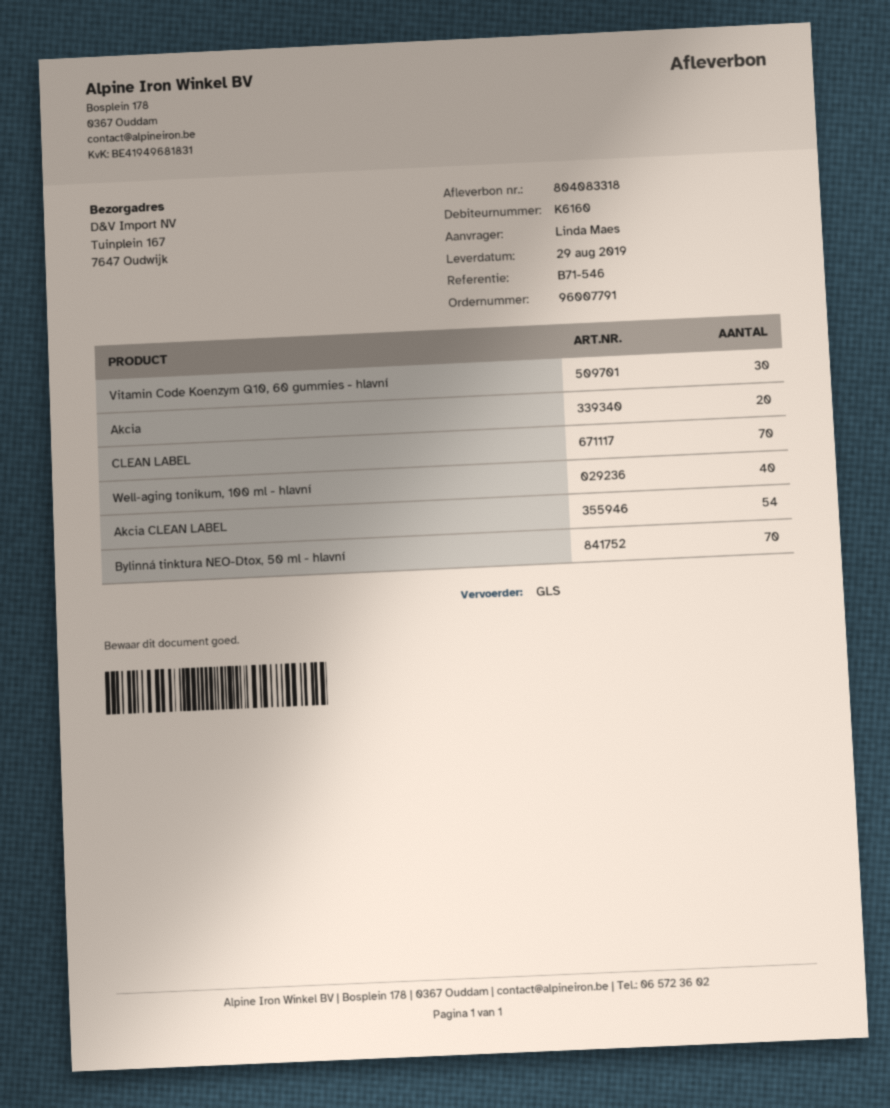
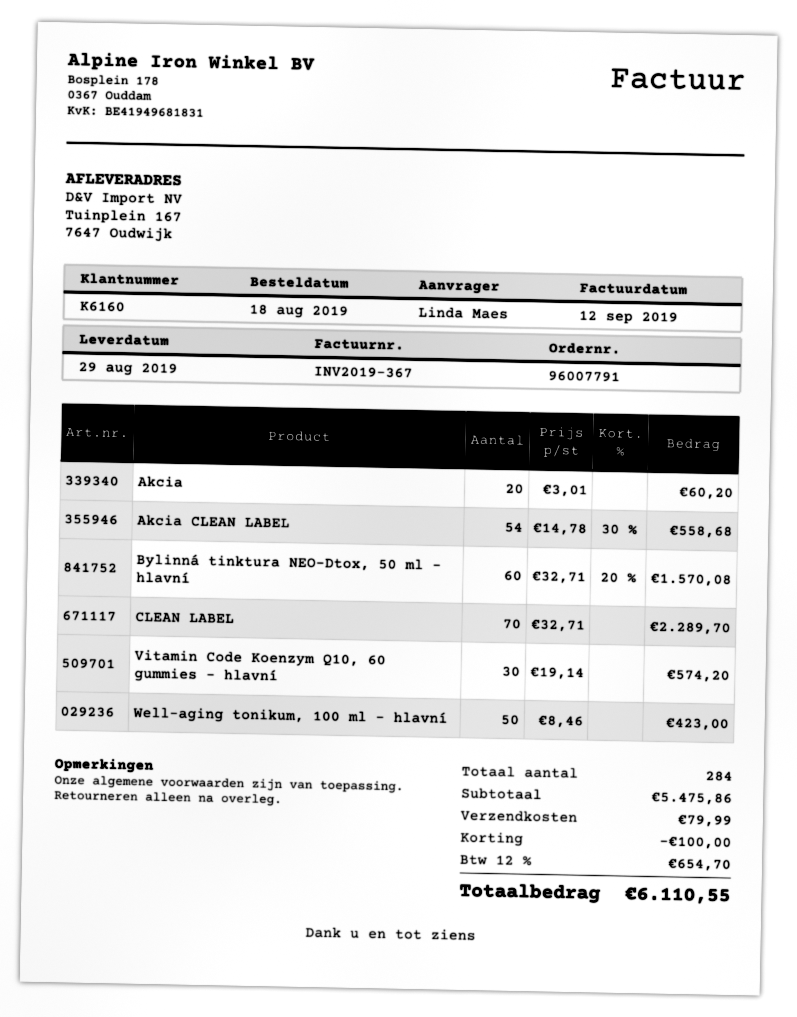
Well-aging tonikum, 100 ml - hlavní: 40 -> 50
Bylinná tinktura NEO-Dtox, 50 ml - hlavní: 70 -> 60

